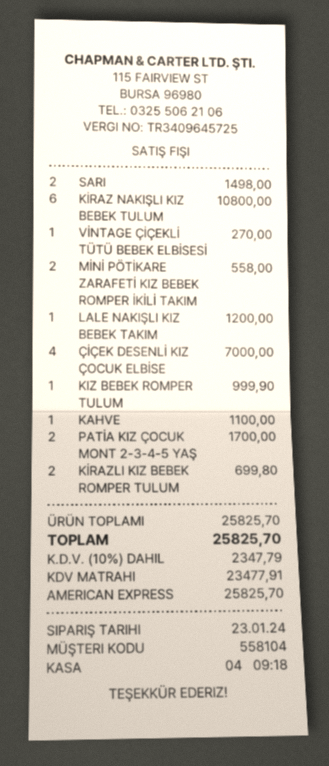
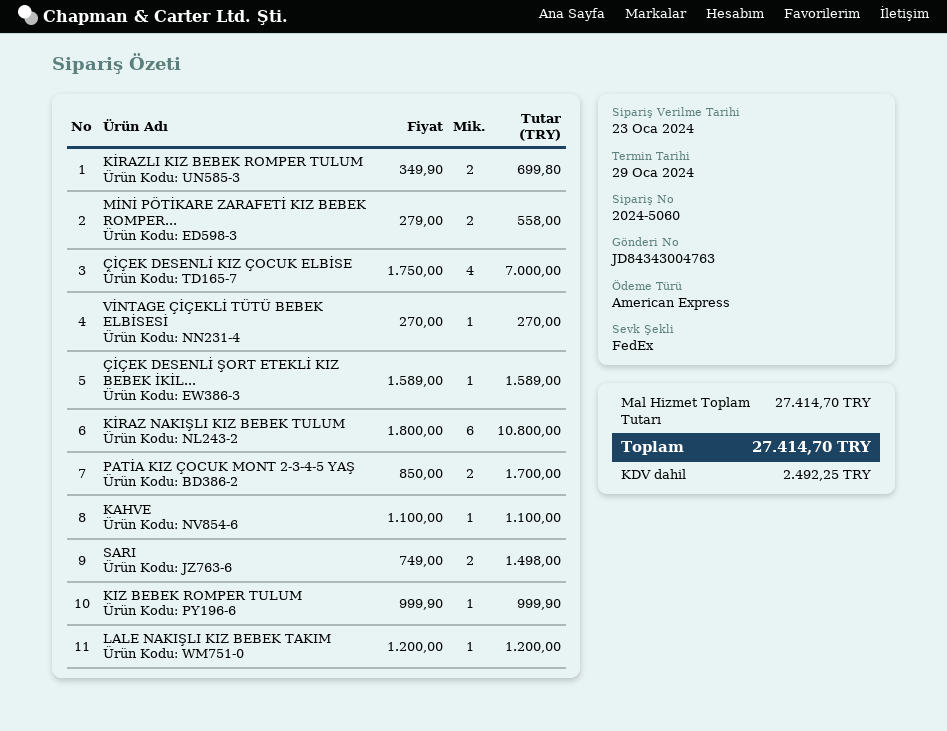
ÇİÇEK DESENLİ ŞORT ETEKLİ KIZ BEBEK İKİL...: none -> 1 for 1589.00
subtotal: 25825.70 -> 27414.70
tax: 2347.79 -> 2492.25
total: 25825.70 -> 27414.70

